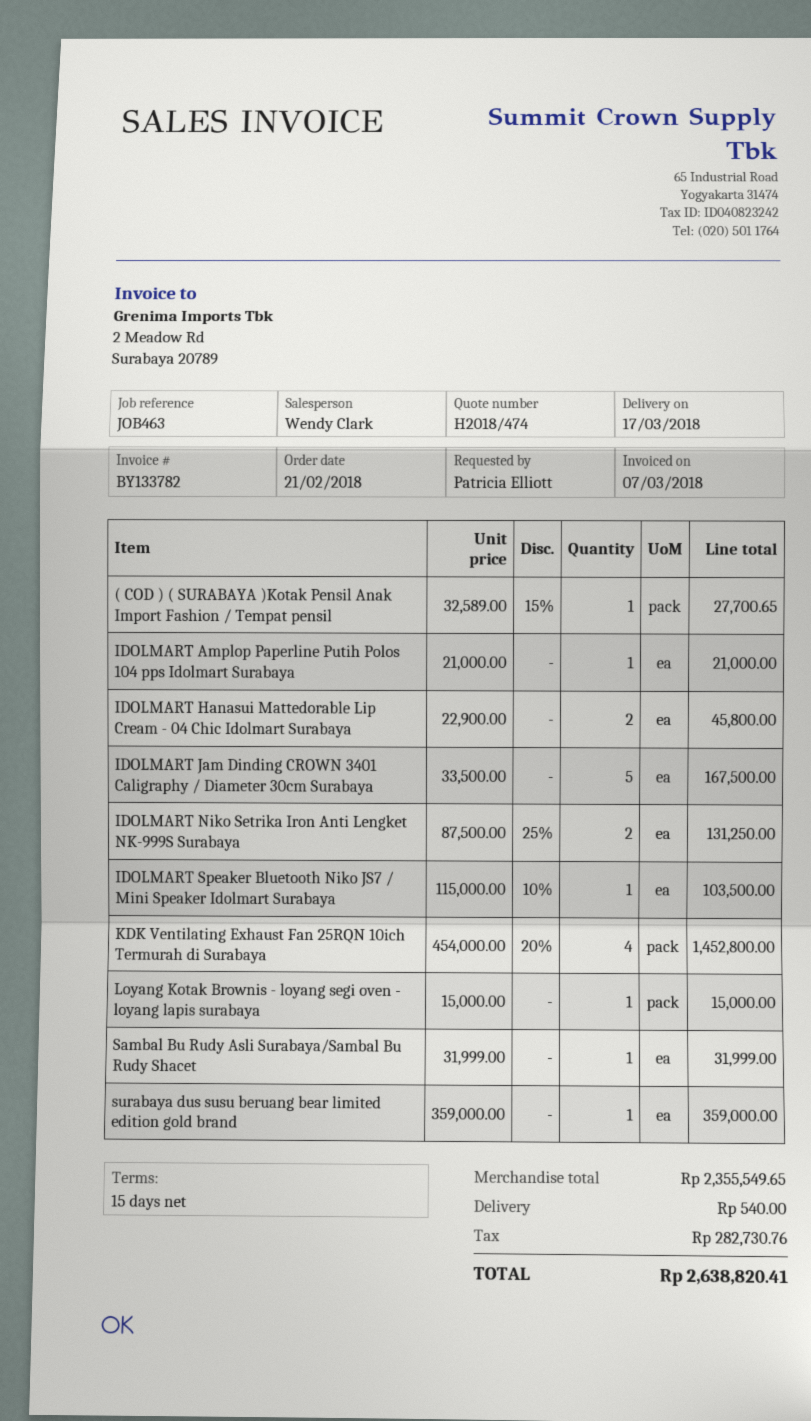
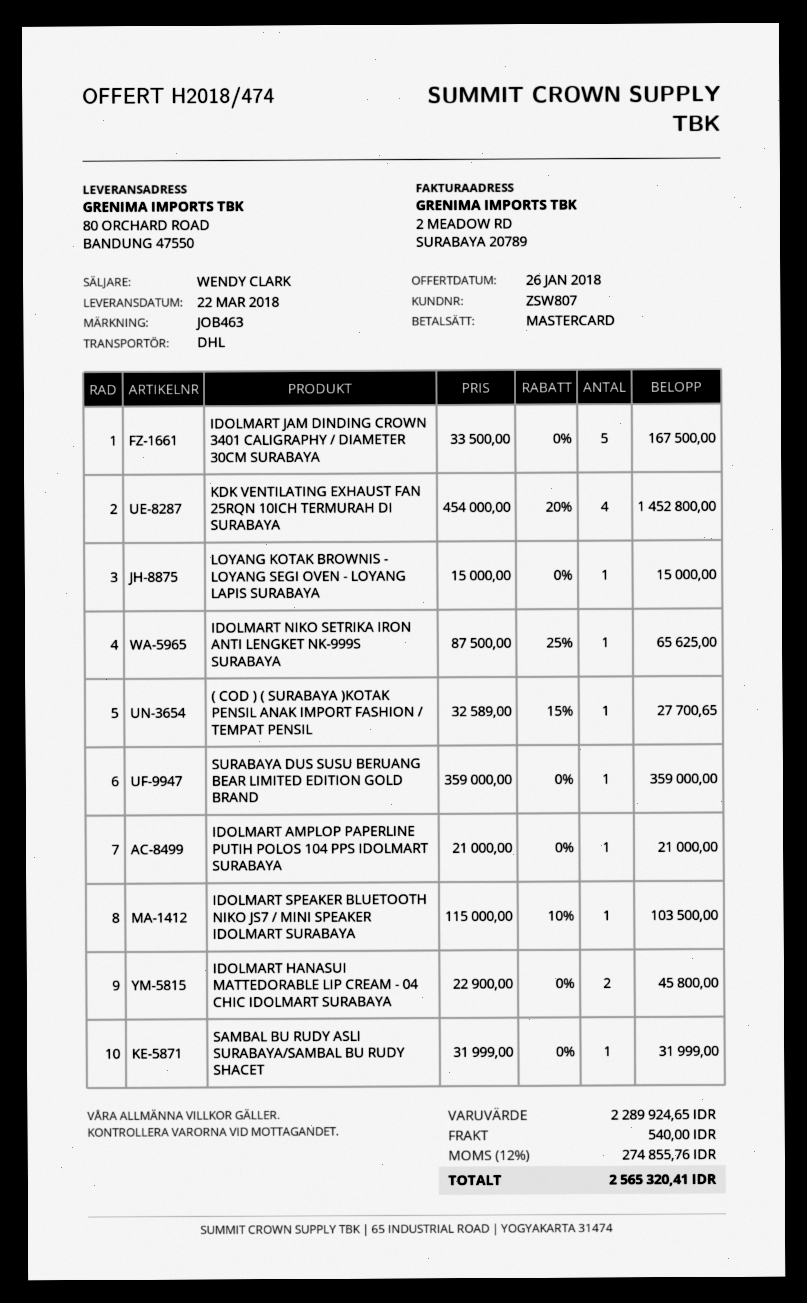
delivery date: 2018-03-17 -> 2018-03-22
IDOLMART Niko Setrika Iron Anti Lengket NK-999S Surabaya: 2 x 87500.00 - 25% = 131250.00 -> 1 x 87500.00 - 25% = 65625.00
subtotal: 2355549.65 -> 2289924.65
tax: 282730.76 -> 274855.76
total: 2638820.41 -> 2565320.41

